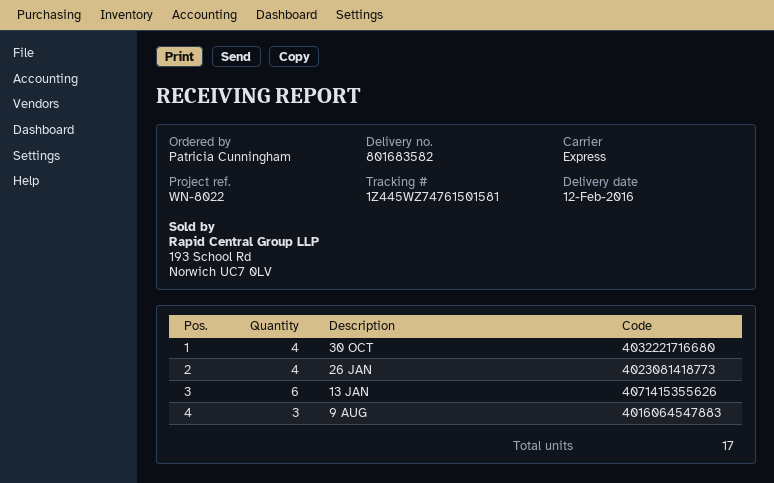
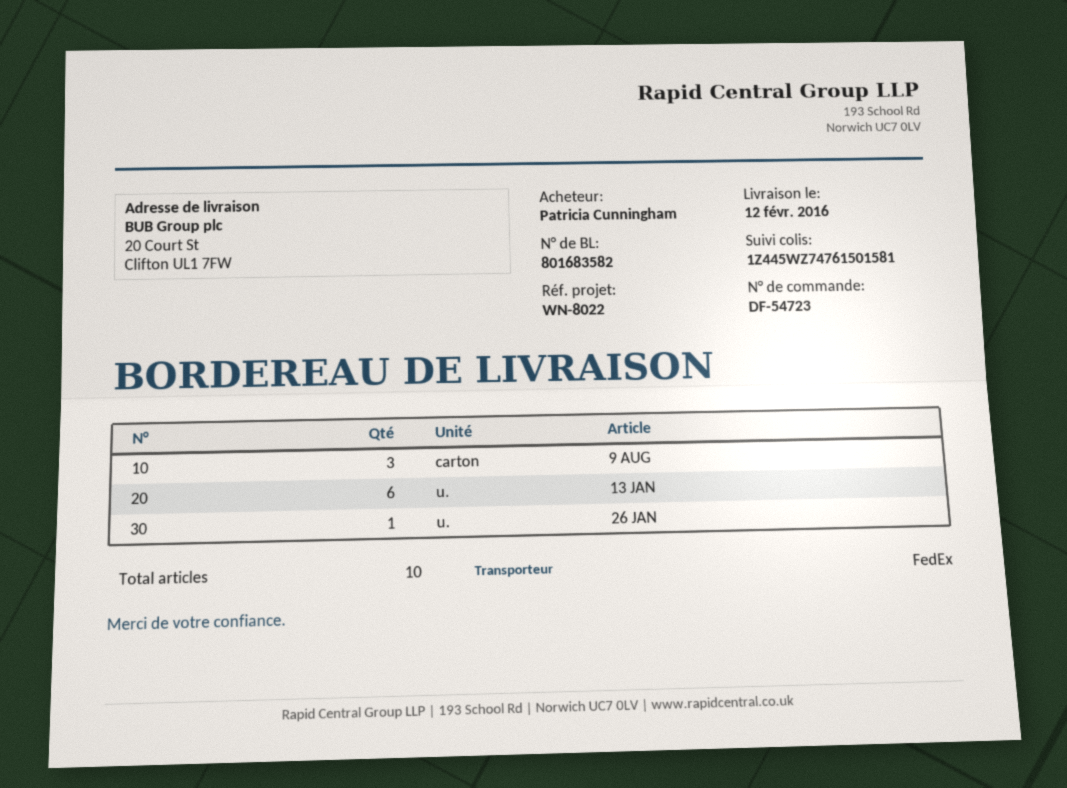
shipping method: express -> FedEx
30 OCT: 4 -> none
26 JAN: 4 -> 1
total quantity: 17 -> 10

